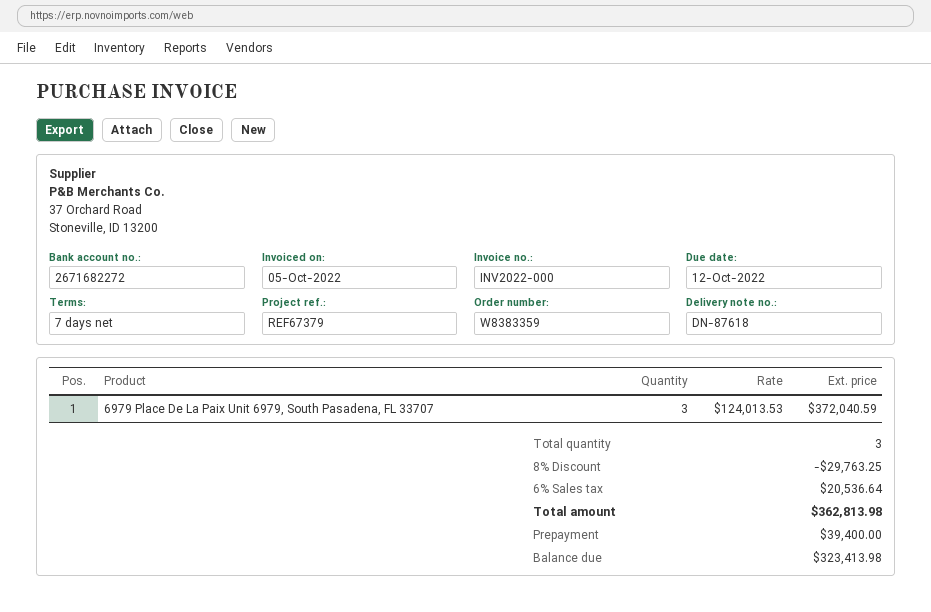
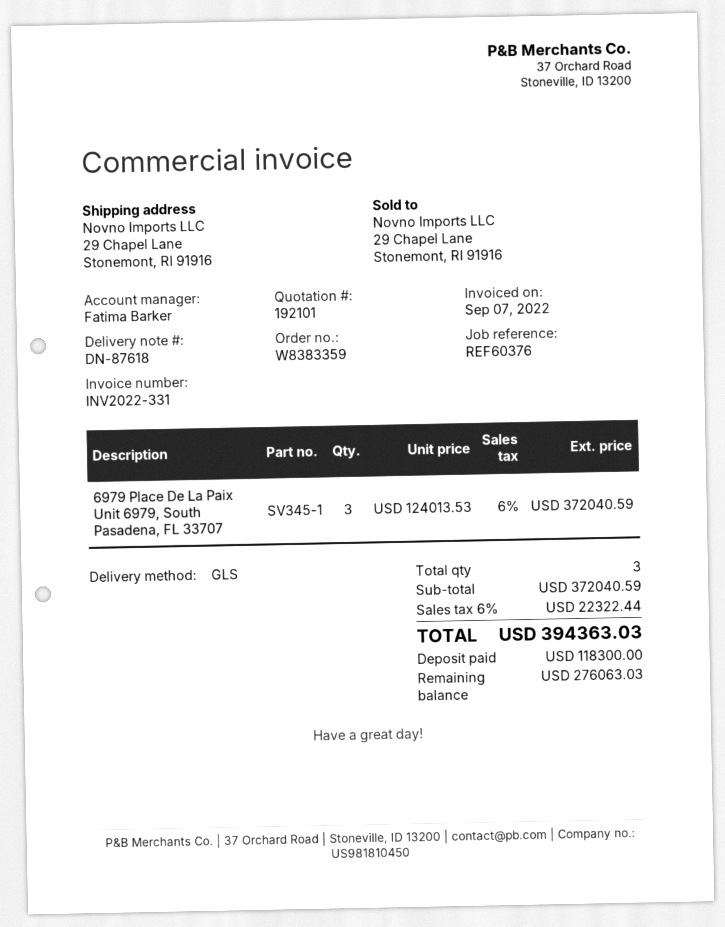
invoice number: INV2022-000 -> INV2022-331
invoice date: 2022-10-05 -> 2022-09-07
reference: REF67379 -> REF60376
discount: 8% = 29763.25 -> none
tax: 6% = 20536.64 -> 6% = 22322.44
total: 362813.98 -> 394363.03
deposit: 39400.00 -> 118300.00
balance: 323413.98 -> 276063.03

